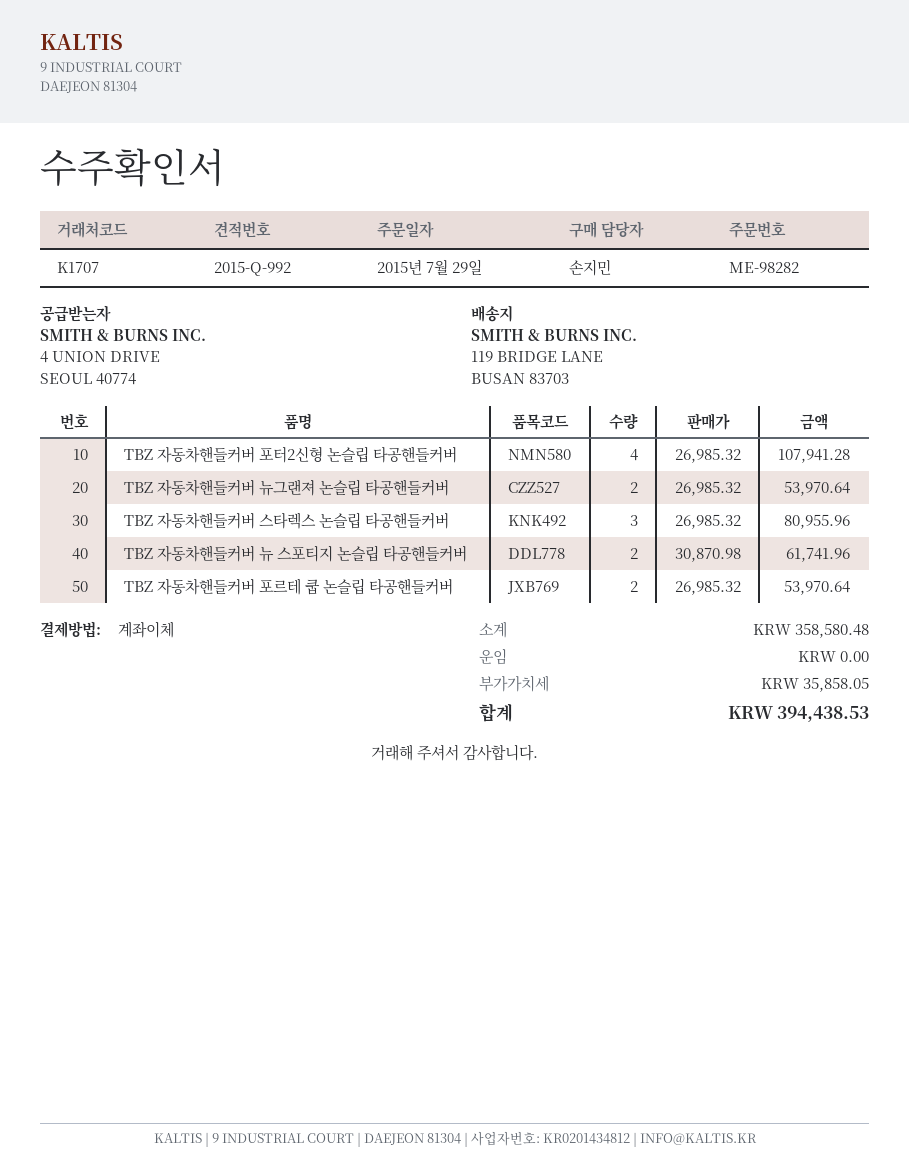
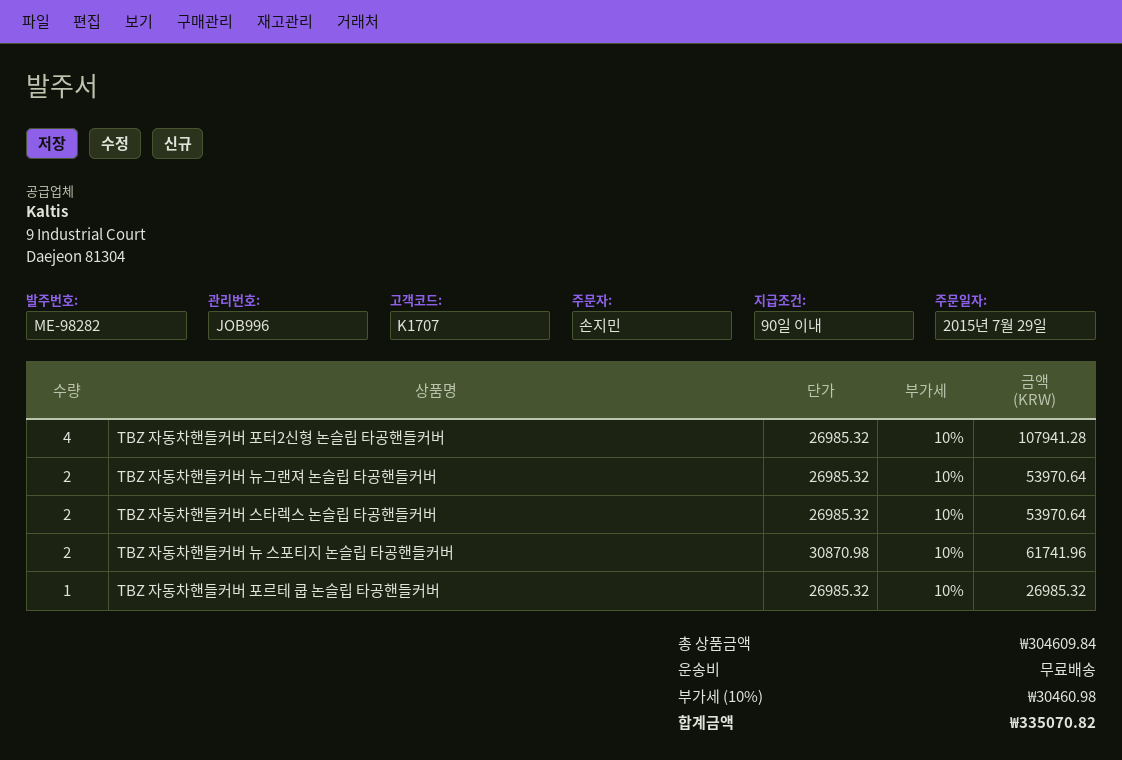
TBZ 자동차핸들커버 스타렉스 논슬립 타공핸들커버: 3 x 26985.32 = 80955.96 -> 2 x 26985.32 = 53970.64
TBZ 자동차핸들커버 포르테 쿱 논슬립 타공핸들커버: 2 x 26985.32 = 53970.64 -> 1 x 26985.32 = 26985.32
subtotal: 358580.48 -> 304609.84
tax: 35858.05 -> 30460.98
total: 394438.53 -> 335070.82

